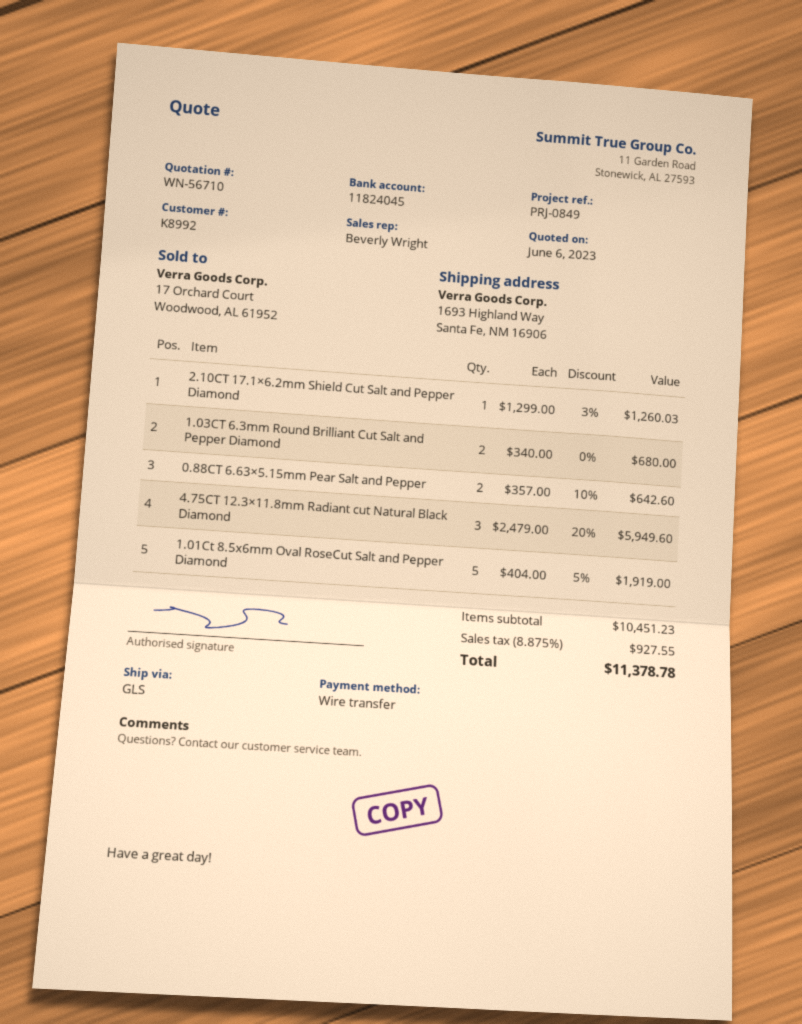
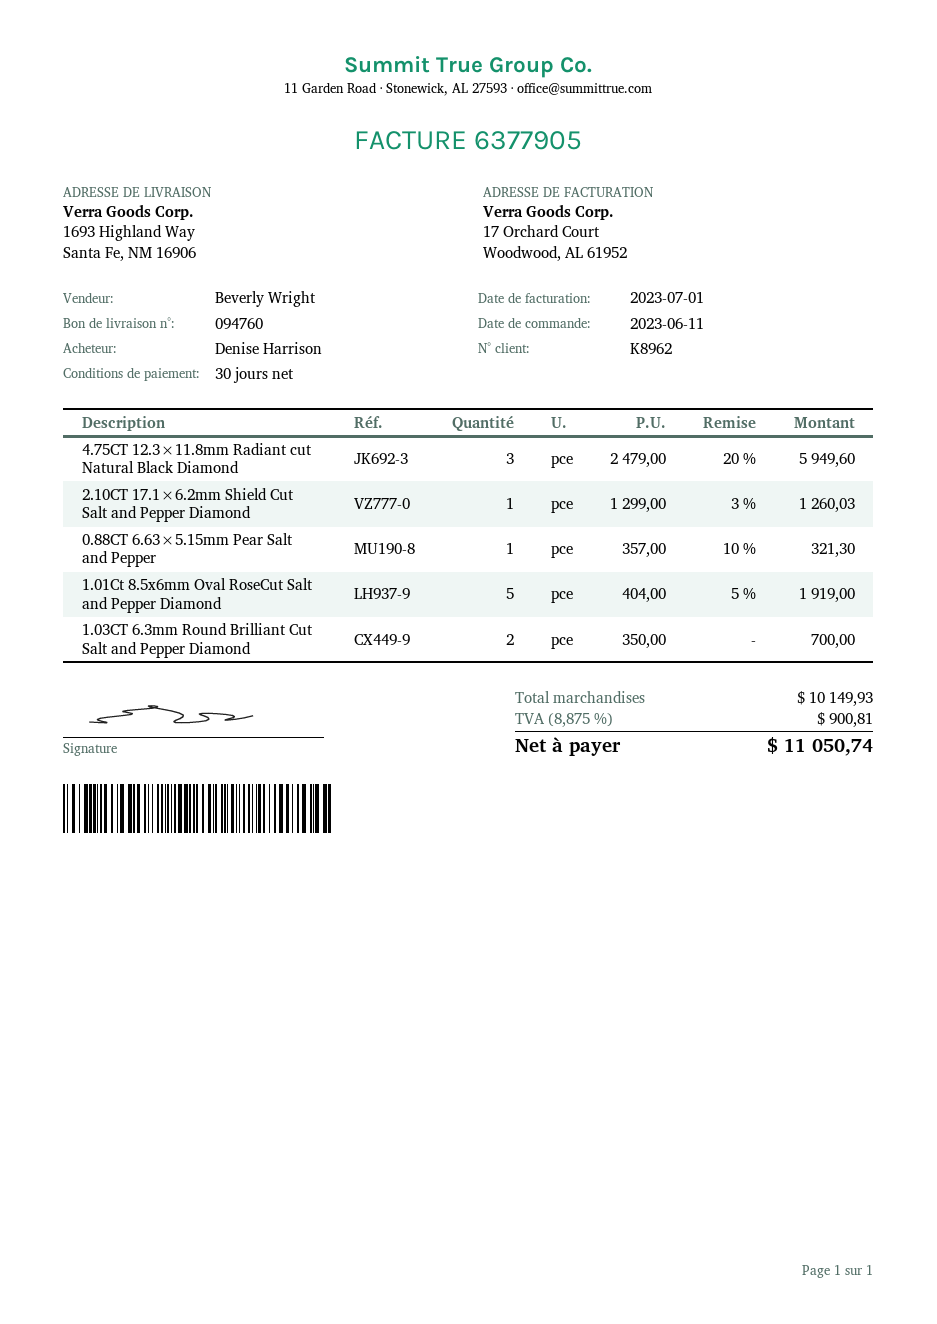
customer number: K8992 -> K8962
1.03CT 6.3mm Round Brilliant Cut Salt and Pepper Diamond: 2 x 340.00 = 680.00 -> 2 x 350.00 = 700.00
0.88CT 6.63×5.15mm Pear Salt and Pepper: 2 x 357.00 - 10% = 642.60 -> 1 x 357.00 - 10% = 321.30
subtotal: 10451.23 -> 10149.93
tax: 8.875% = 927.55 -> 8.875% = 900.81
total: 11378.78 -> 11050.74

